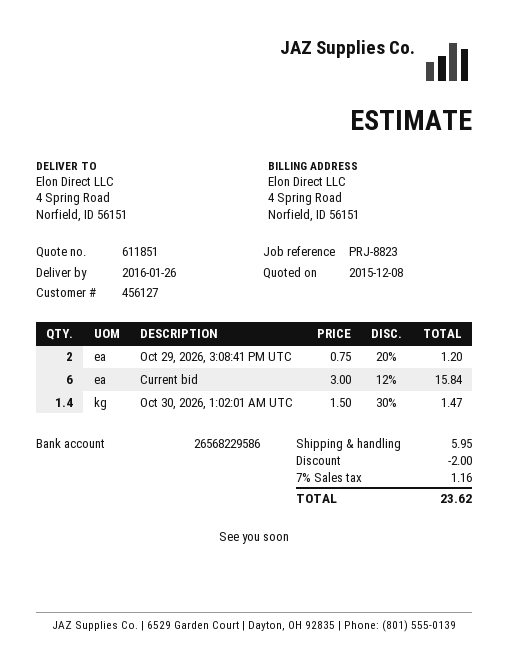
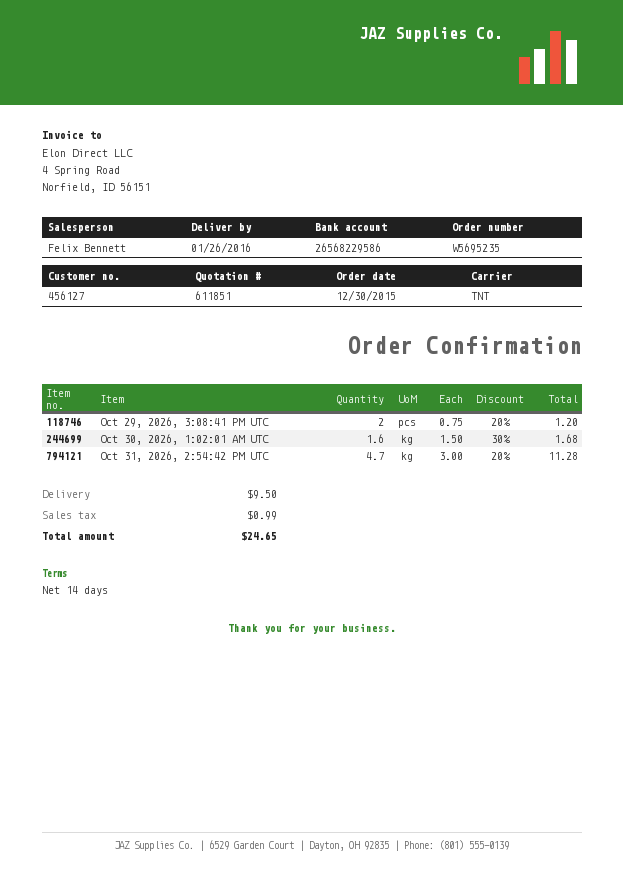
Current bid: 6 x 3.00 - 12% = 15.84 -> none
Oct 30, 2026, 1:02:01 AM UTC: 1.4 x 1.50 - 30% = 1.47 -> 1.6 x 1.50 - 30% = 1.68
Oct 31, 2026, 2:54:42 PM UTC: none -> 4.7 x 3.00 - 20% = 11.28
discount: 2.00 -> none
shipping: 5.95 -> 9.50
tax: 1.16 -> 0.99
total: 23.62 -> 24.65

